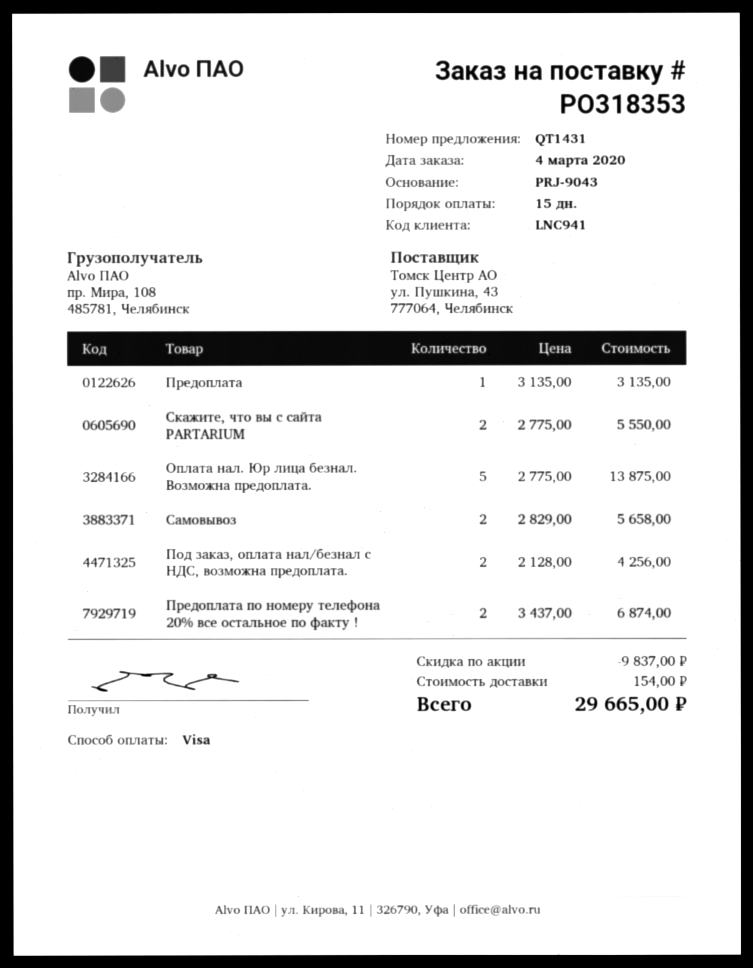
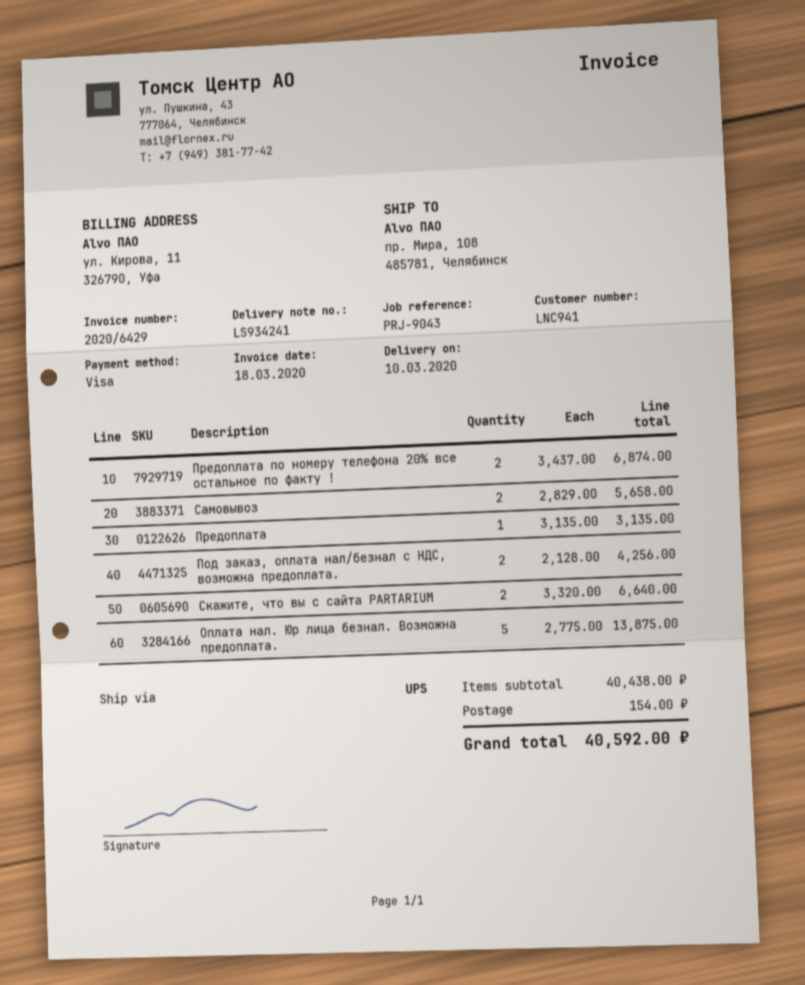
Скажите, что вы с сайта PARTARIUM: 2 x 2775.00 = 5550.00 -> 2 x 3320.00 = 6640.00
discount: 9837.00 -> none
total: 29665.00 -> 40592.00

